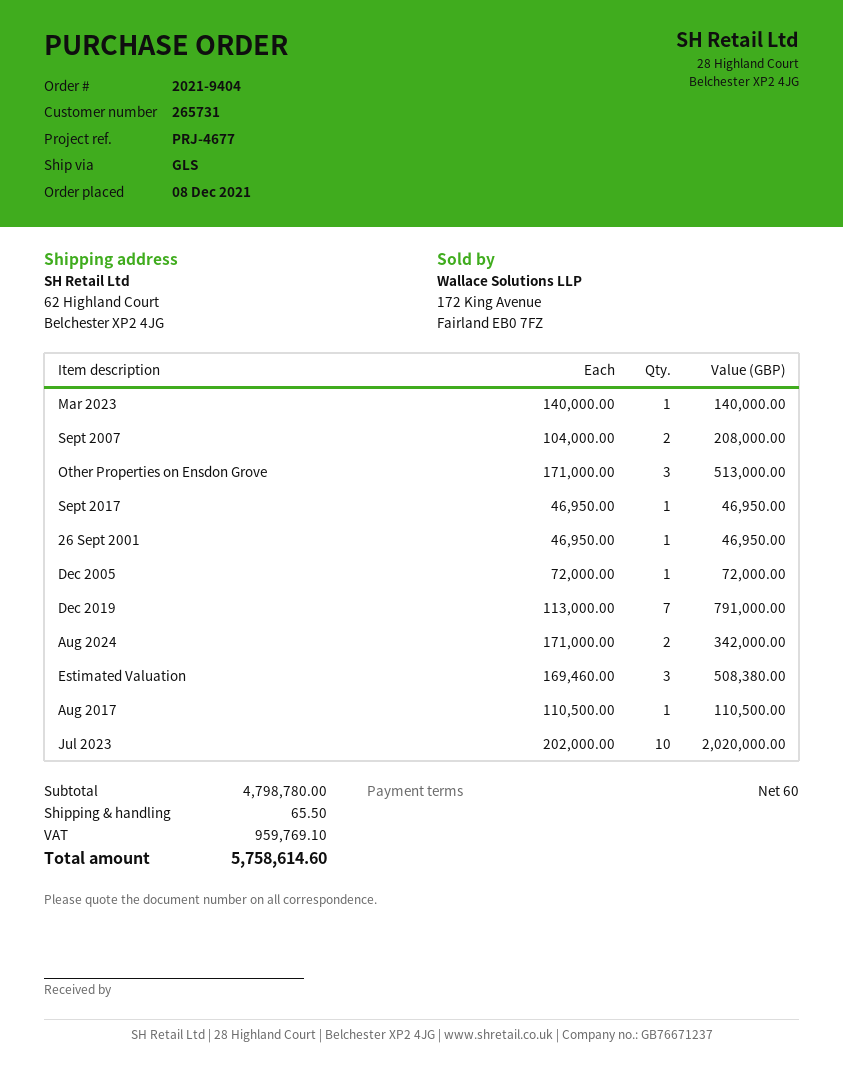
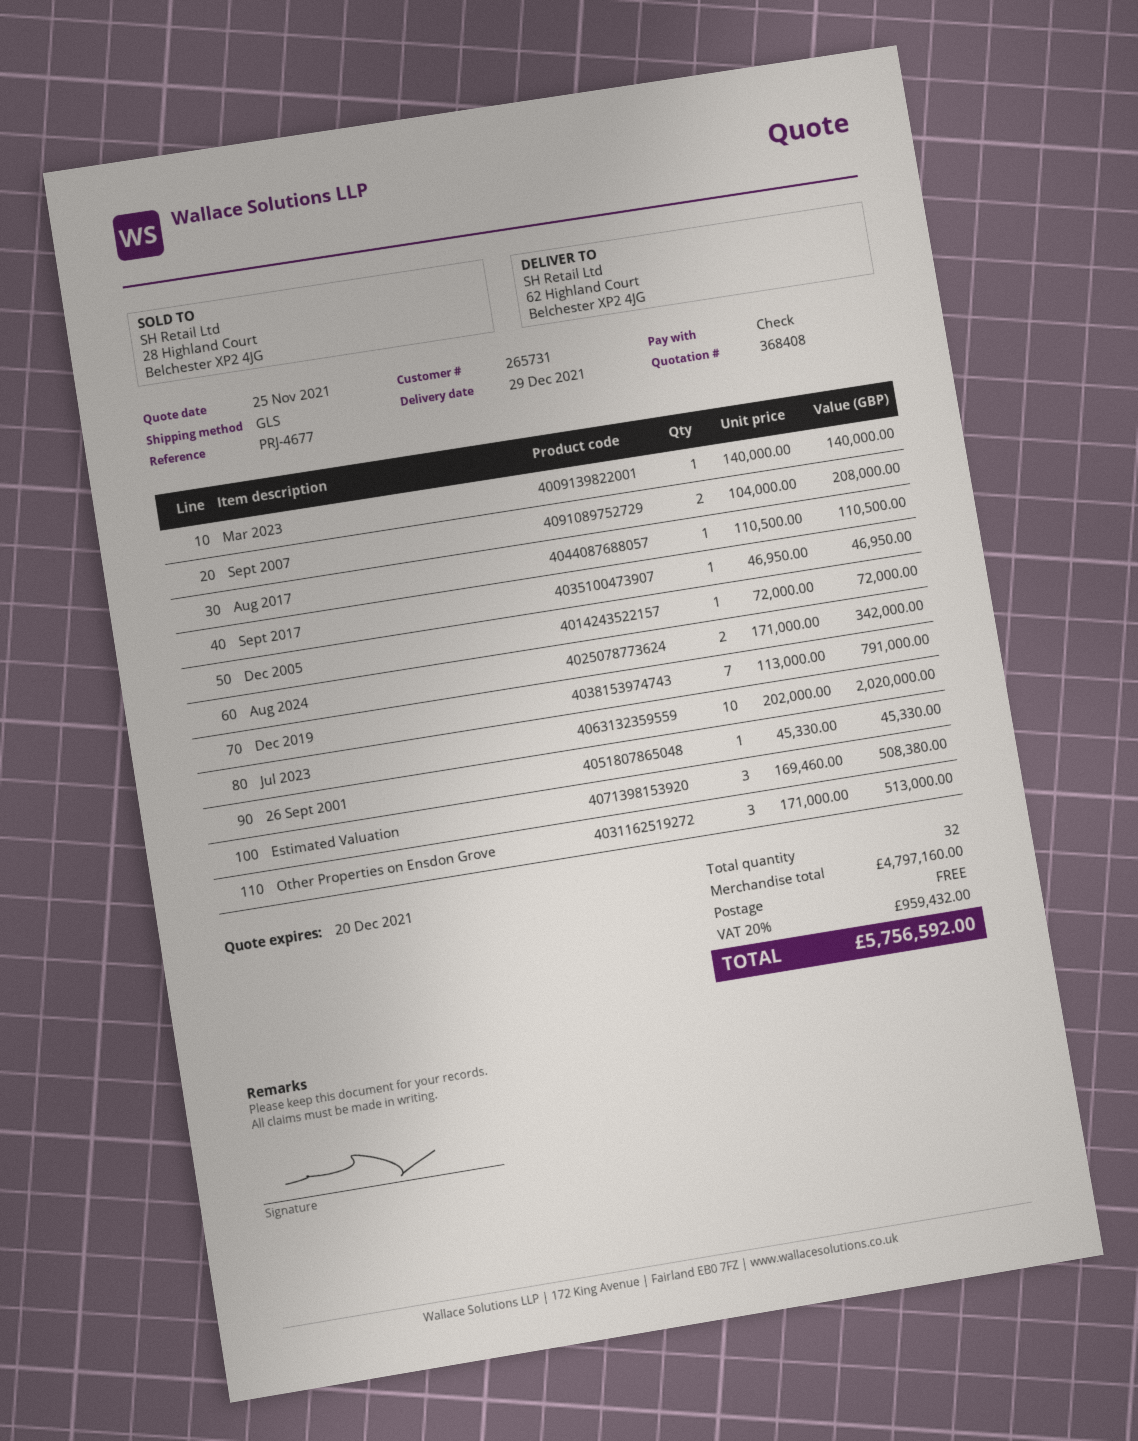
26 Sept 2001: 1 x 46950.00 = 46950.00 -> 1 x 45330.00 = 45330.00
subtotal: 4798780.00 -> 4797160.00
shipping: 65.50 -> 0.00
tax: 959769.10 -> 959432.00
total: 5758614.60 -> 5756592.00

